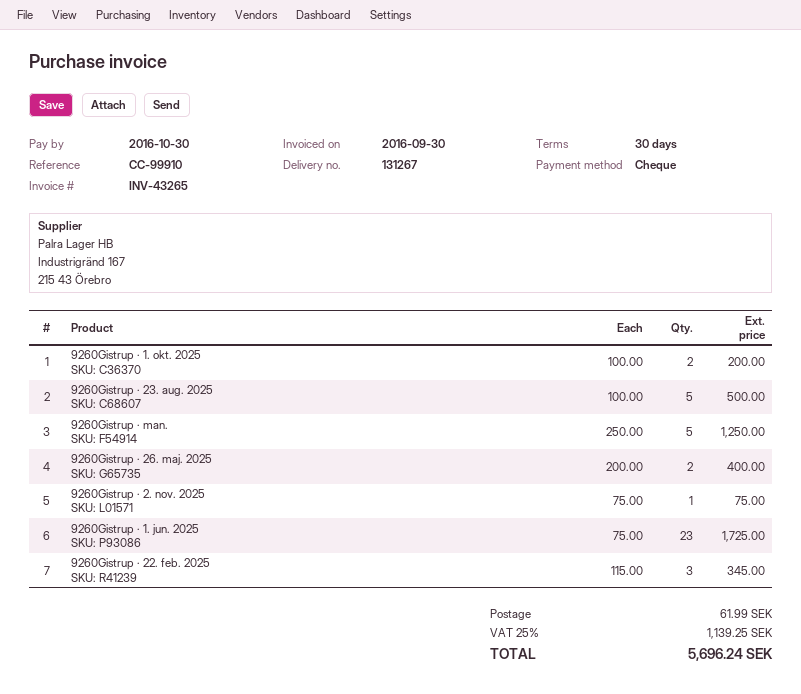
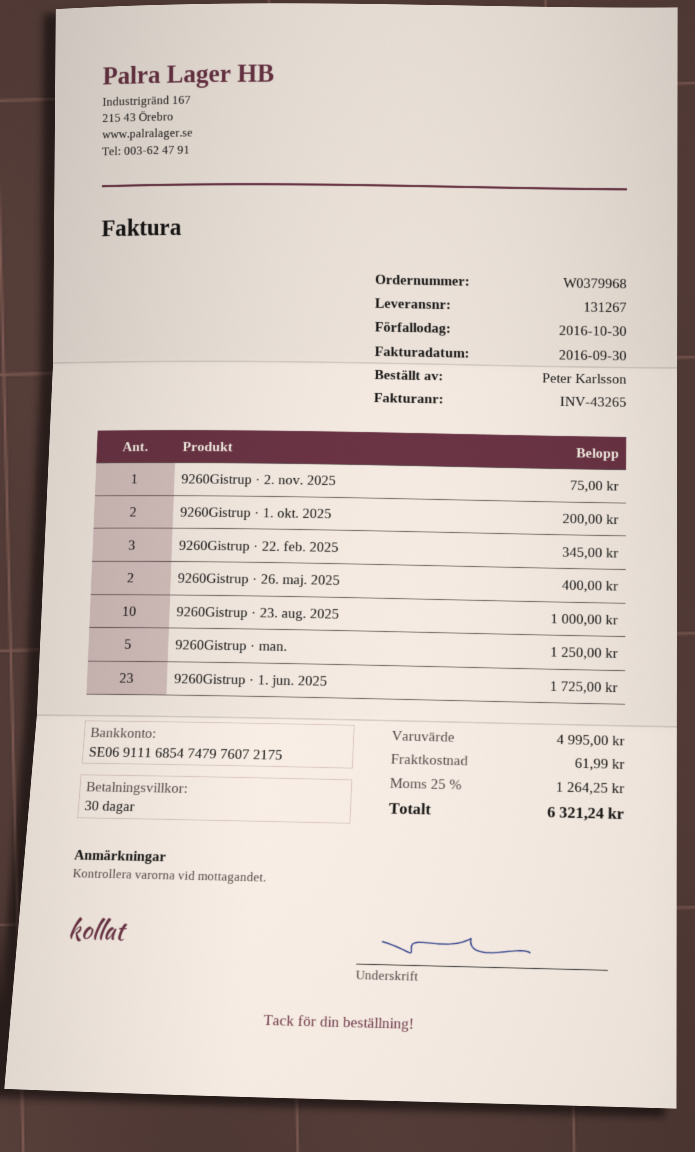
9260Gistrup · 23. aug. 2025: 5 for 500.00 -> 10 for 1000.00
tax: 25% = 1139.25 -> 25% = 1264.25
total: 5696.24 -> 6321.24

